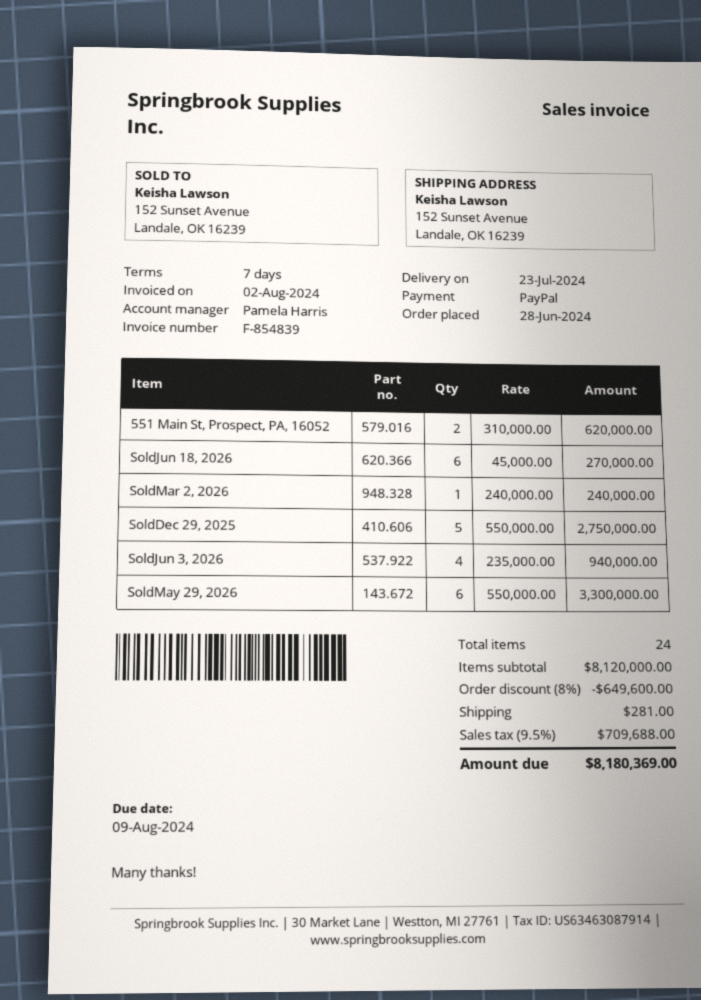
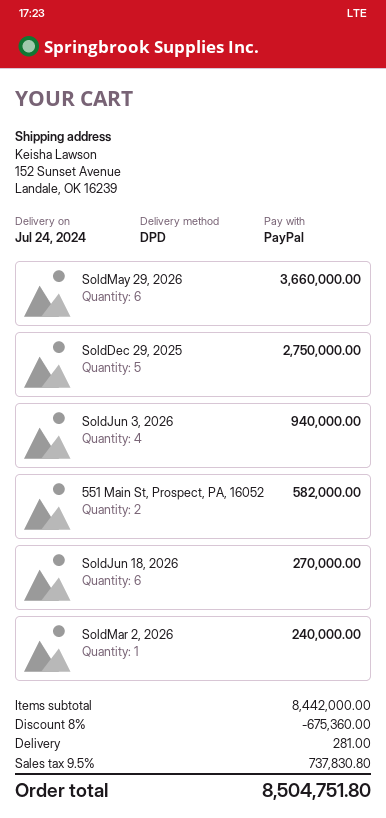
delivery date: 2024-07-23 -> 2024-07-24
551 Main St, Prospect, PA, 16052: 2 for 620000.00 -> 2 for 582000.00
SoldMay 29, 2026: 6 for 3300000.00 -> 6 for 3660000.00
subtotal: 8120000.00 -> 8442000.00
discount: 8% = 649600.00 -> 8% = 675360.00
tax: 9.5% = 709688.00 -> 9.5% = 737830.80
total: 8180369.00 -> 8504751.80

